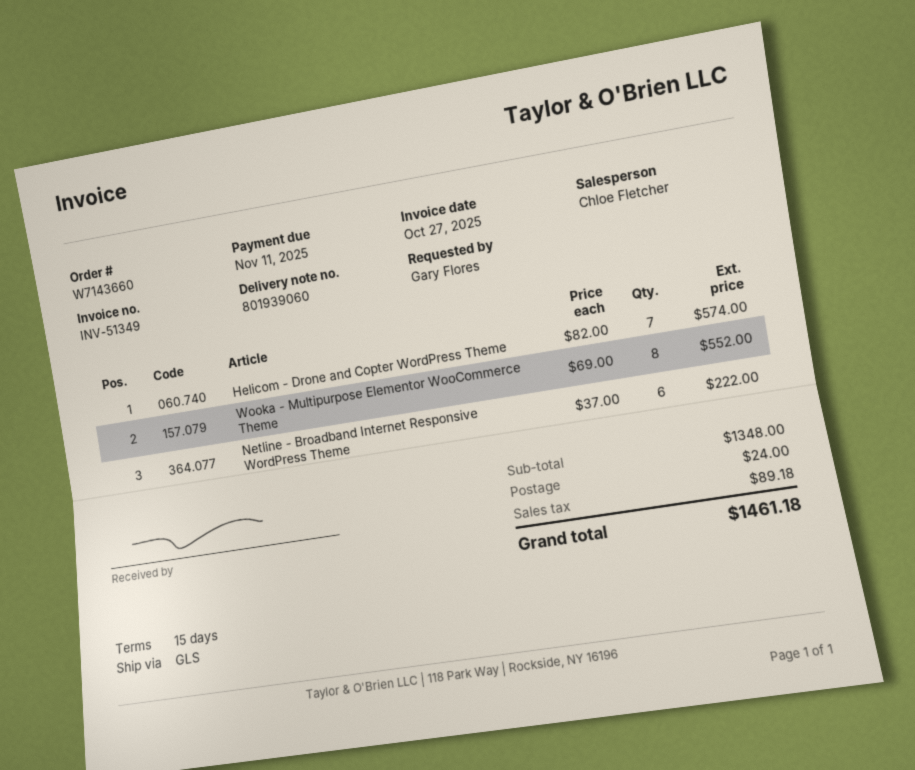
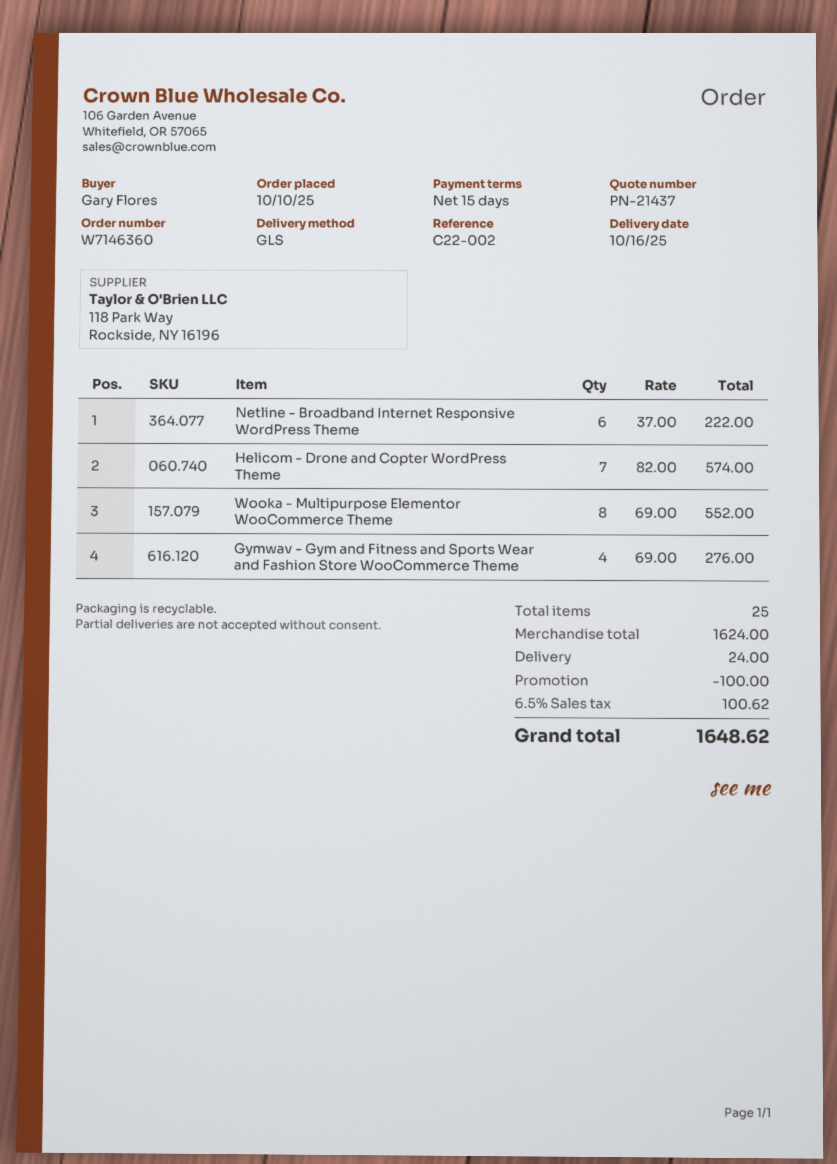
order number: W7143660 -> W7146360
Gymwav - Gym and Fitness and Sports Wear and Fashion Store WooCommerce Theme: none -> 4 x 69.00 = 276.00
subtotal: 1348.00 -> 1624.00
discount: none -> 100.00
tax: 89.18 -> 100.62
total: 1461.18 -> 1648.62

